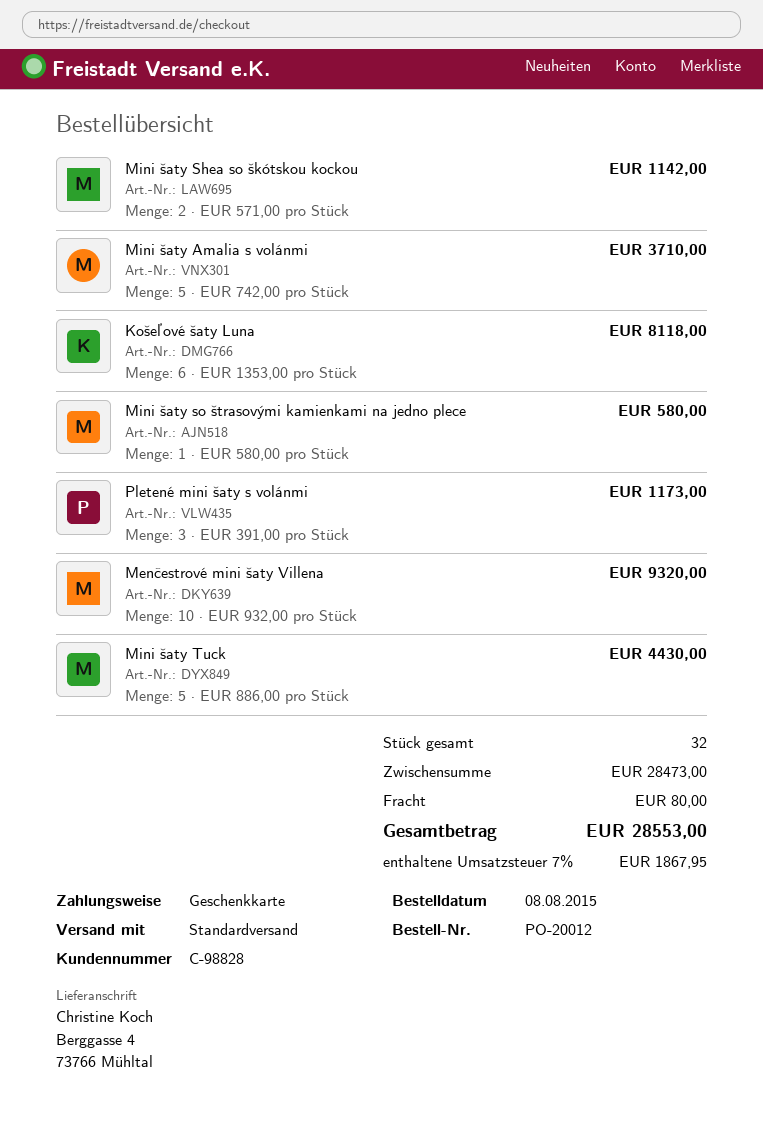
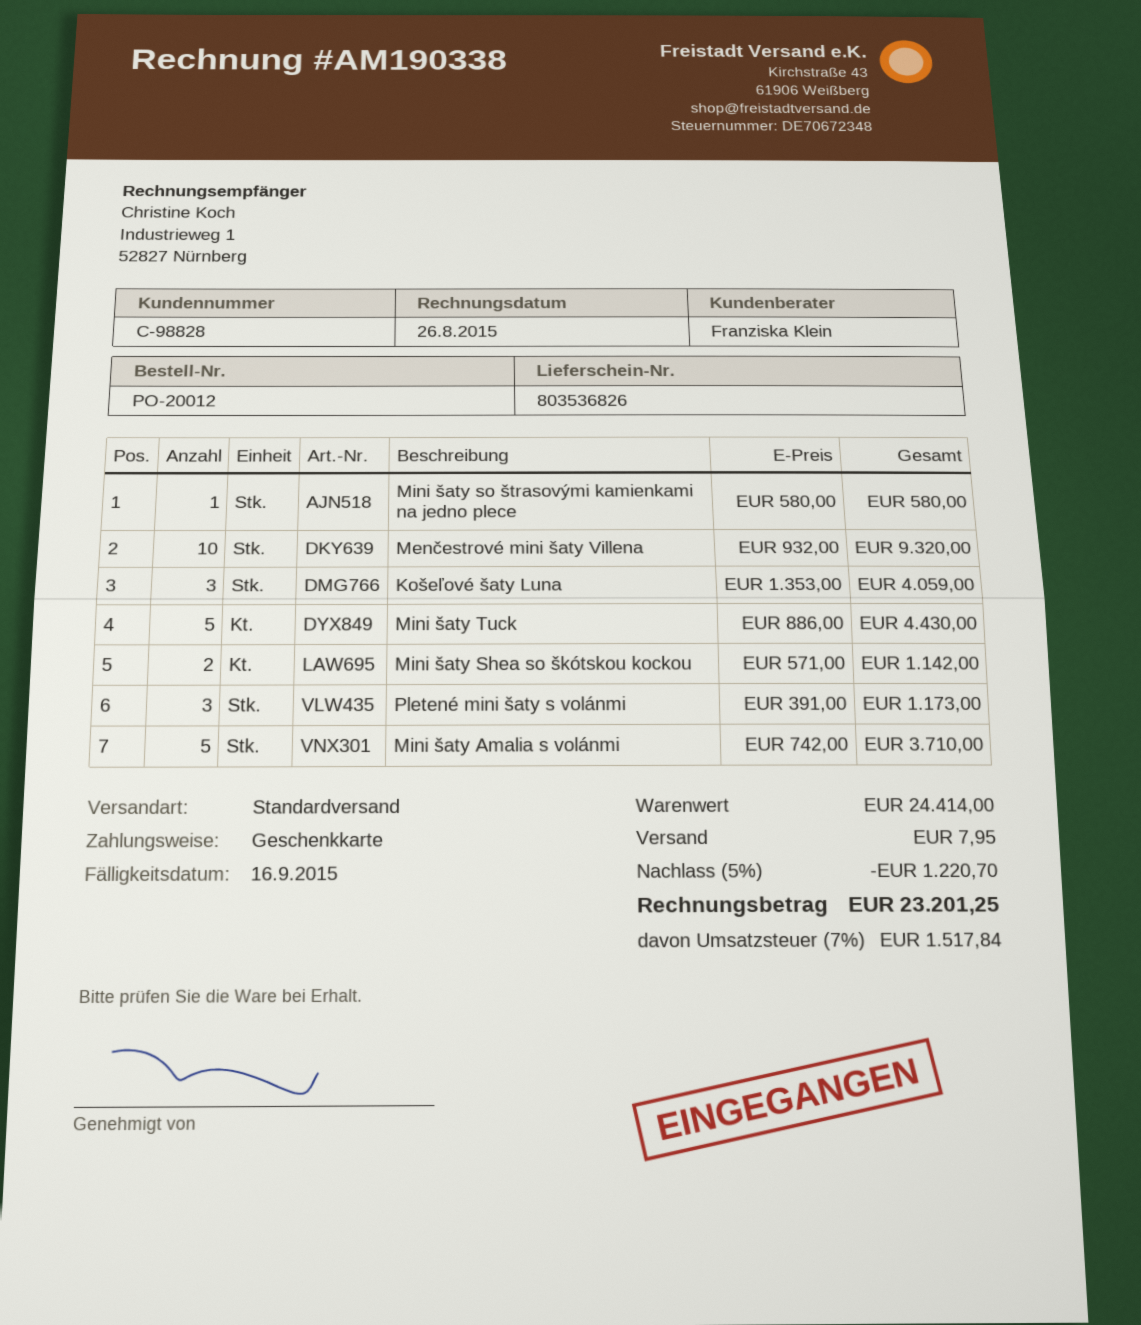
Košeľové šaty Luna: 6 x 1353.00 = 8118.00 -> 3 x 1353.00 = 4059.00
subtotal: 28473.00 -> 24414.00
discount: none -> 5% = 1220.70
shipping: 80.00 -> 7.95
tax: 7% = 1867.95 -> 7% = 1517.84
total: 28553.00 -> 23201.25

